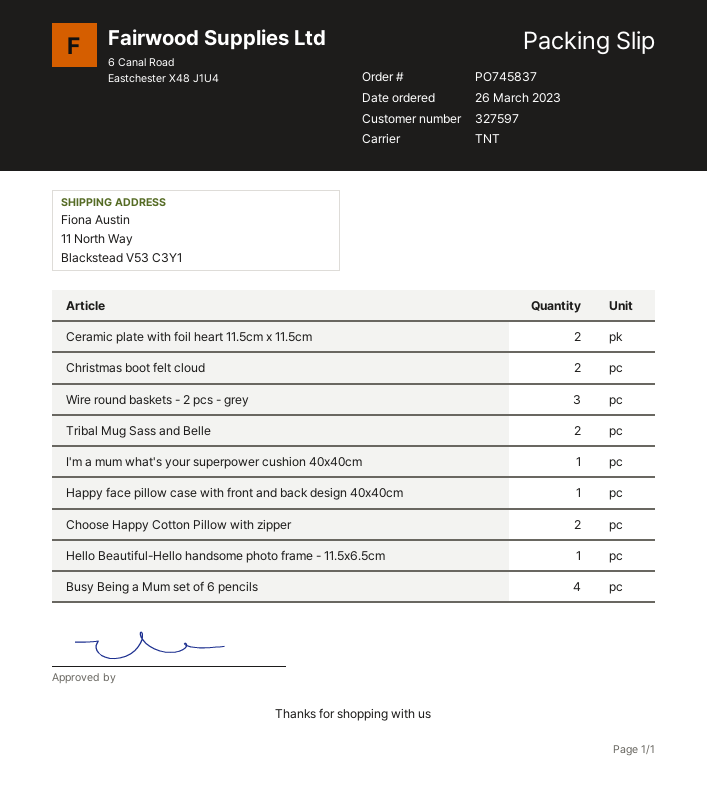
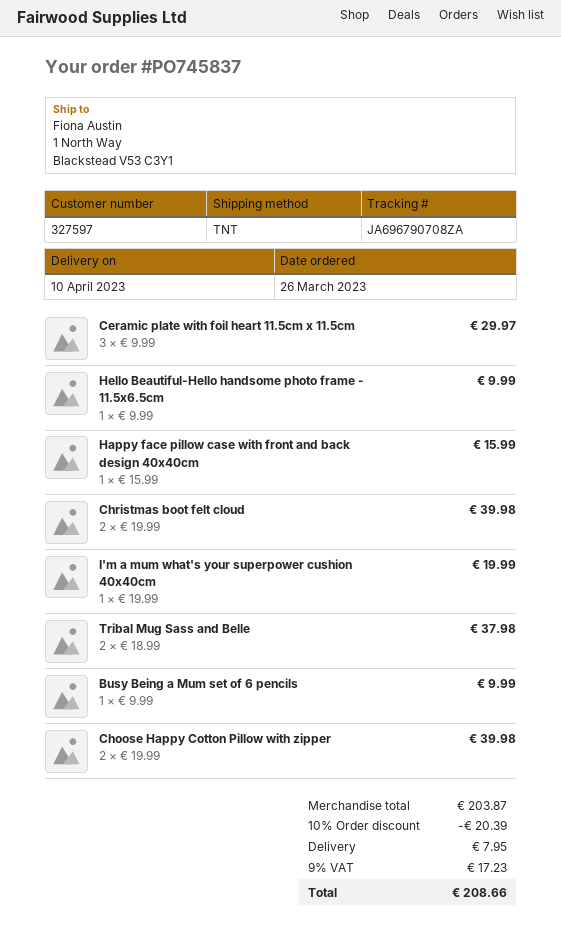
ship to: 11 North Way, Blackstead V53 C3Y1 -> 1 North Way, Blackstead V53 C3Y1
Ceramic plate with foil heart 11.5cm x 11.5cm: 2 -> 3
Wire round baskets - 2 pcs - grey: 3 -> none
Busy Being a Mum set of 6 pencils: 4 -> 1

